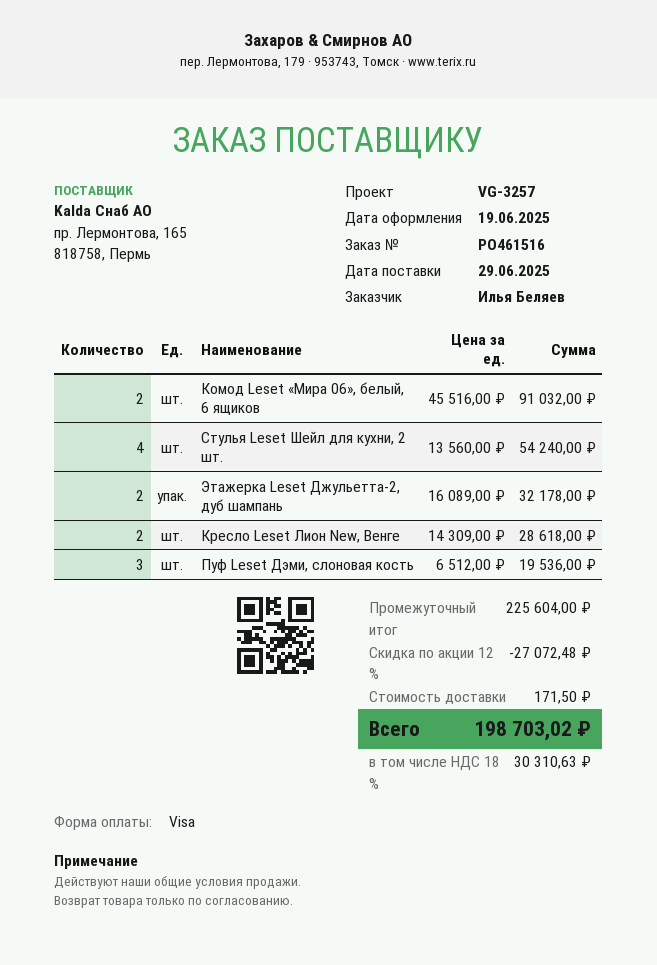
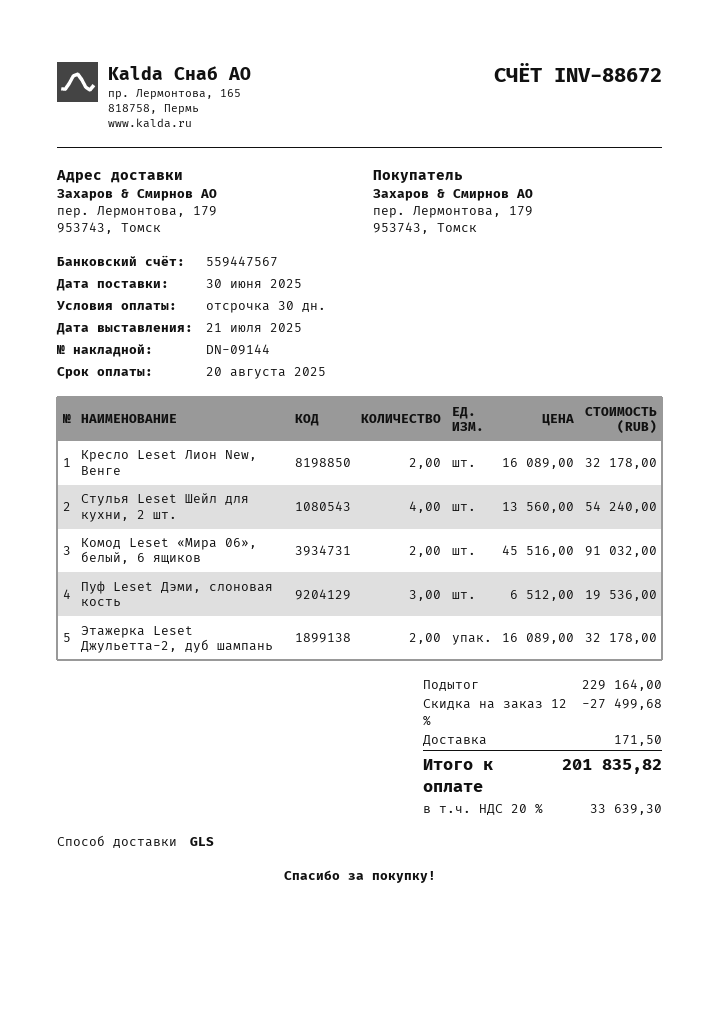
delivery date: 2025-06-29 -> 2025-06-30
Кресло Leset Лион New, Венге: 2 x 14309.00 = 28618.00 -> 2 x 16089.00 = 32178.00
subtotal: 225604.00 -> 229164.00
discount: 12% = 27072.48 -> 12% = 27499.68
tax: 18% = 30310.63 -> 20% = 33639.30
total: 198703.02 -> 201835.82

